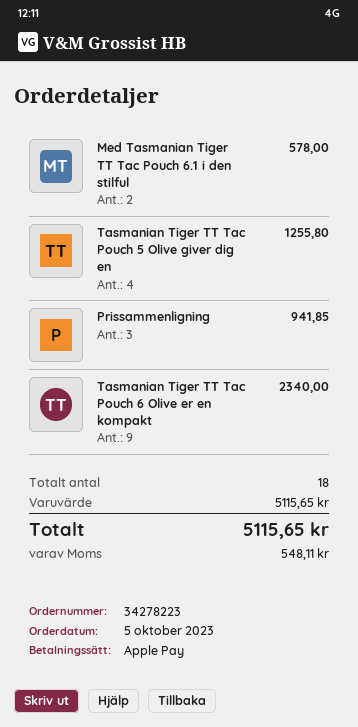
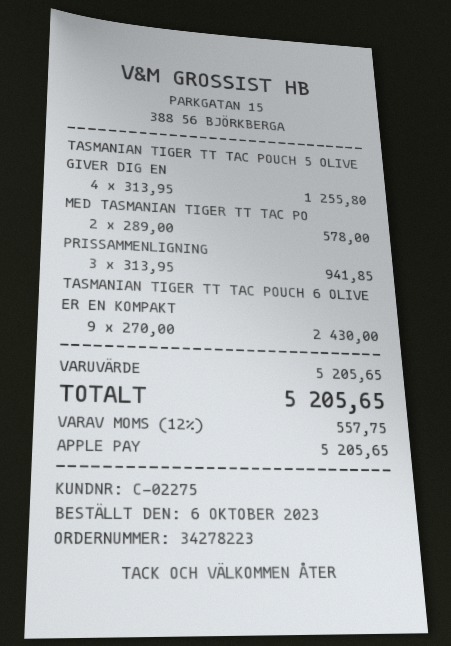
order date: 2023-10-05 -> 2023-10-06
Tasmanian Tiger TT Tac Pouch 6 Olive er en kompakt: 9 for 2340.00 -> 9 for 2430.00
subtotal: 5115.65 -> 5205.65
tax: 548.11 -> 557.75
total: 5115.65 -> 5205.65

